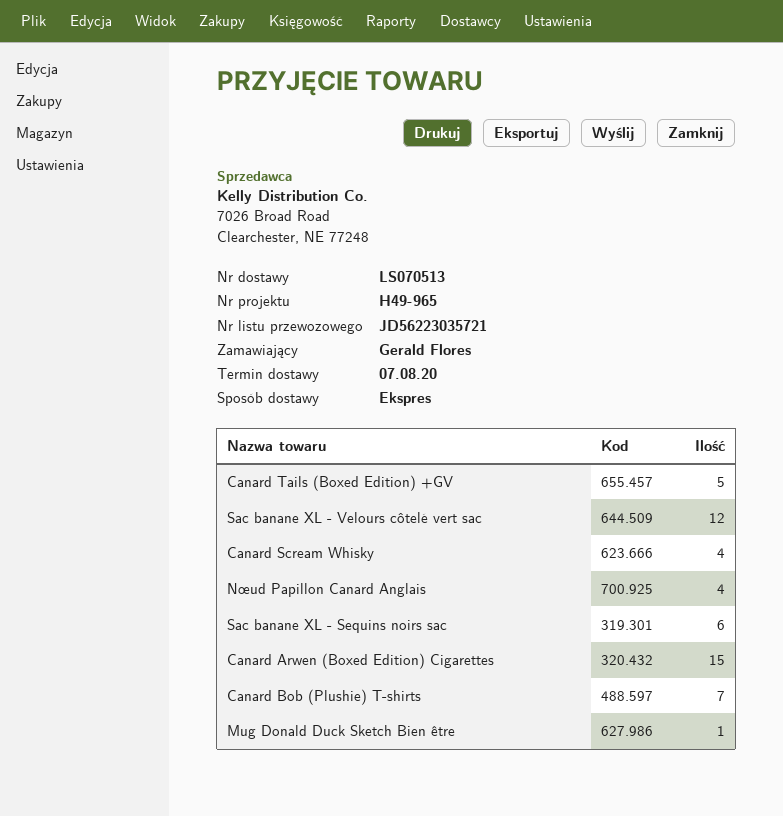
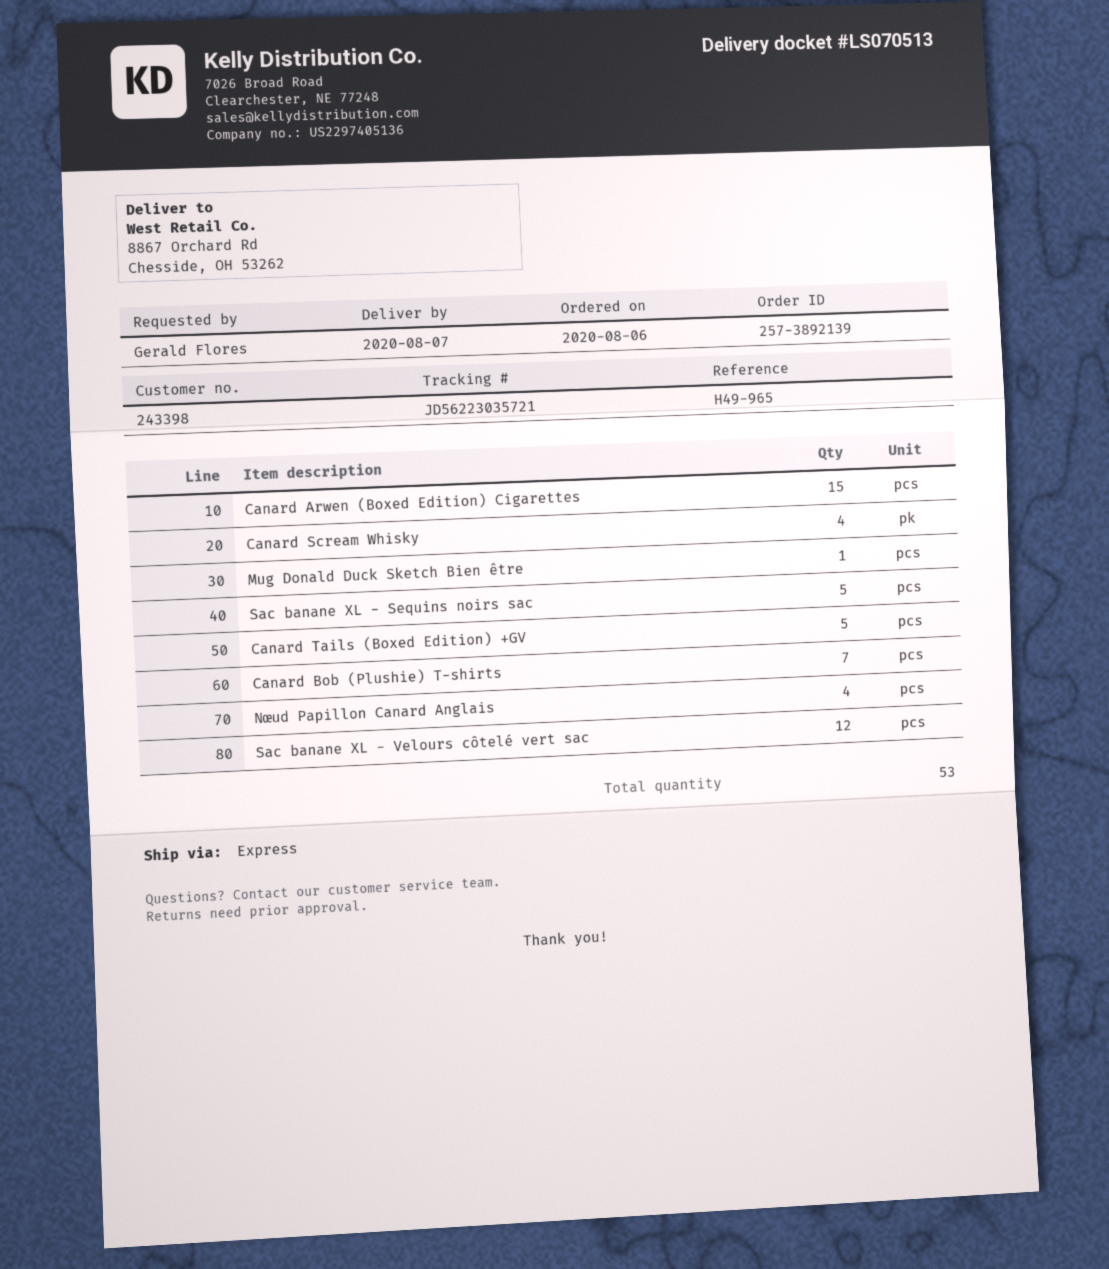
Sac banane XL - Sequins noirs sac: 6 -> 5

